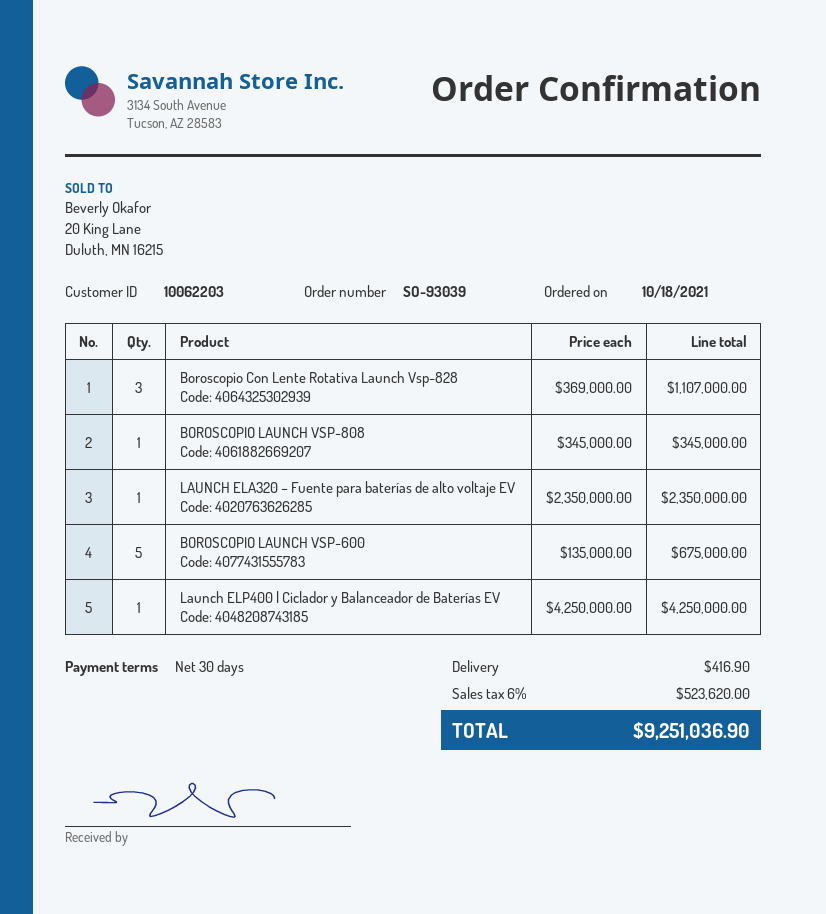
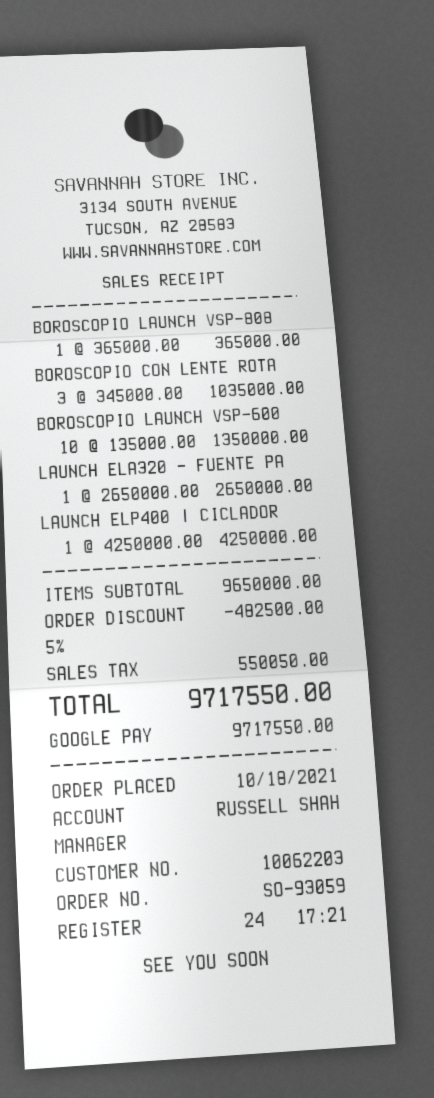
order number: SO-93039 -> SO-93059
Boroscopio Con Lente Rotativa Launch Vsp-828: 3 x 369000.00 = 1107000.00 -> 3 x 345000.00 = 1035000.00
BOROSCOPIO LAUNCH VSP-808: 1 x 345000.00 = 345000.00 -> 1 x 365000.00 = 365000.00
LAUNCH ELA320 – Fuente para baterías de alto voltaje EV: 1 x 2350000.00 = 2350000.00 -> 1 x 2650000.00 = 2650000.00
BOROSCOPIO LAUNCH VSP-600: 5 x 135000.00 = 675000.00 -> 10 x 135000.00 = 1350000.00
discount: none -> 5% = 482500.00
shipping: 416.90 -> none
tax: 523620.00 -> 550050.00
total: 9251036.90 -> 9717550.00

